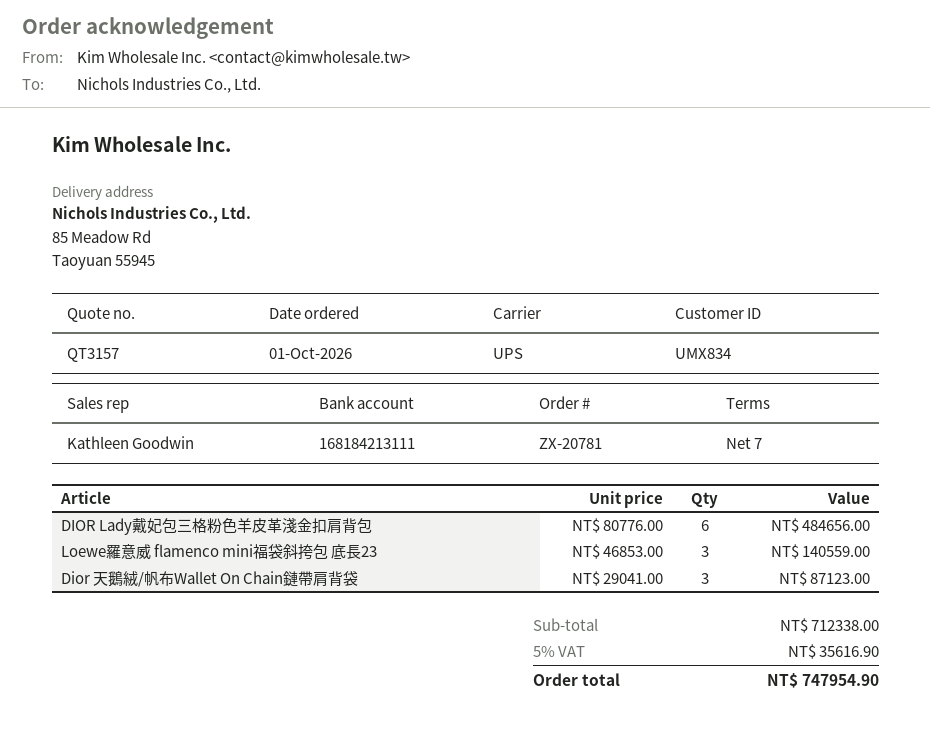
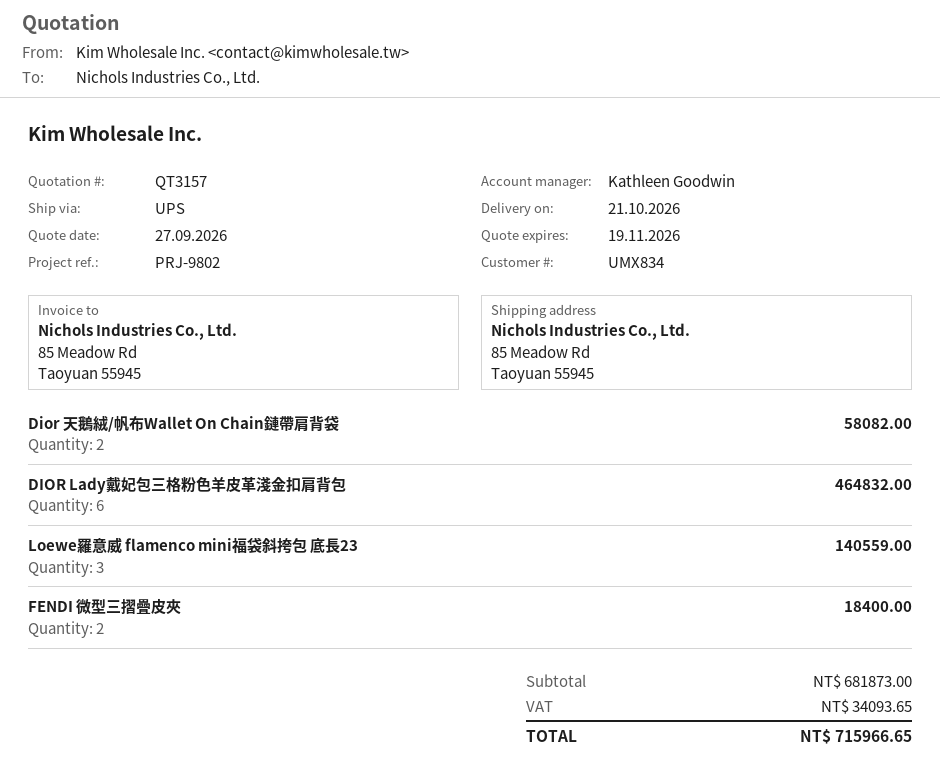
DIOR Lady戴妃包三格粉色羊皮革淺金扣肩背包: 6 for 484656.00 -> 6 for 464832.00
Dior 天鵝絨/帆布Wallet On Chain鏈帶肩背袋: 3 for 87123.00 -> 2 for 58082.00
FENDI 微型三摺疊皮夾: none -> 2 for 18400.00
subtotal: 712338.00 -> 681873.00
tax: 35616.90 -> 34093.65
total: 747954.90 -> 715966.65

